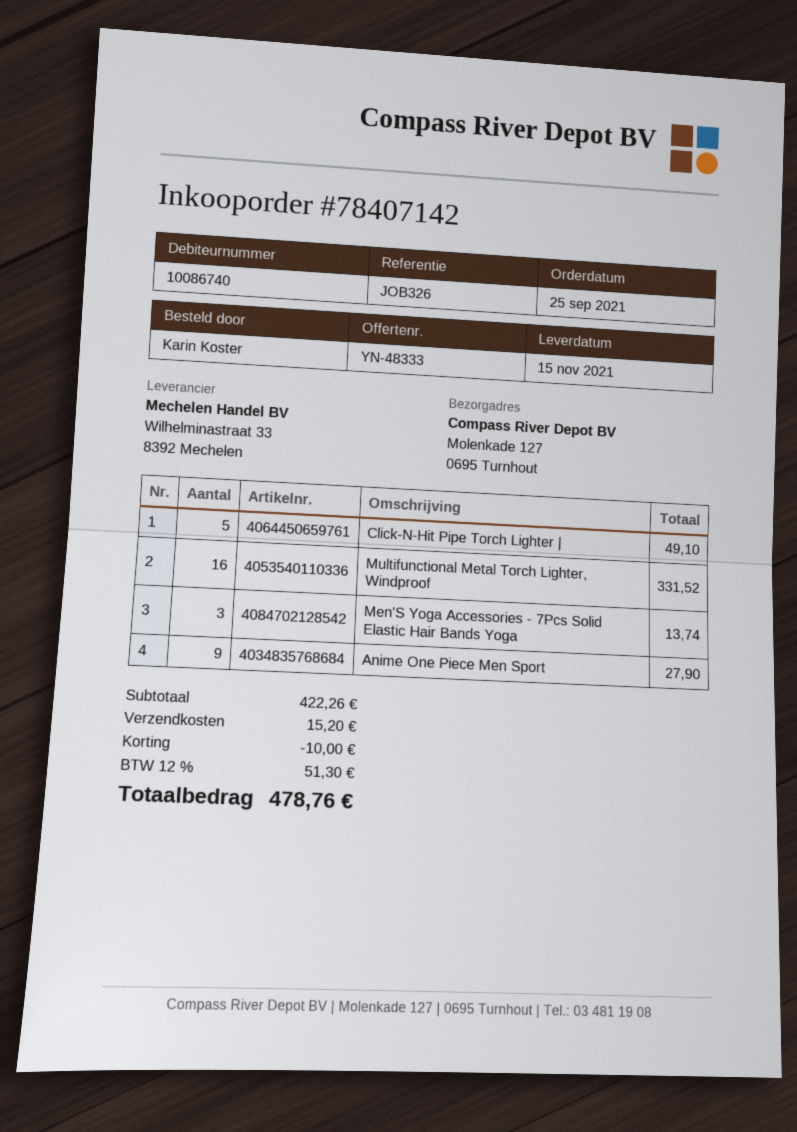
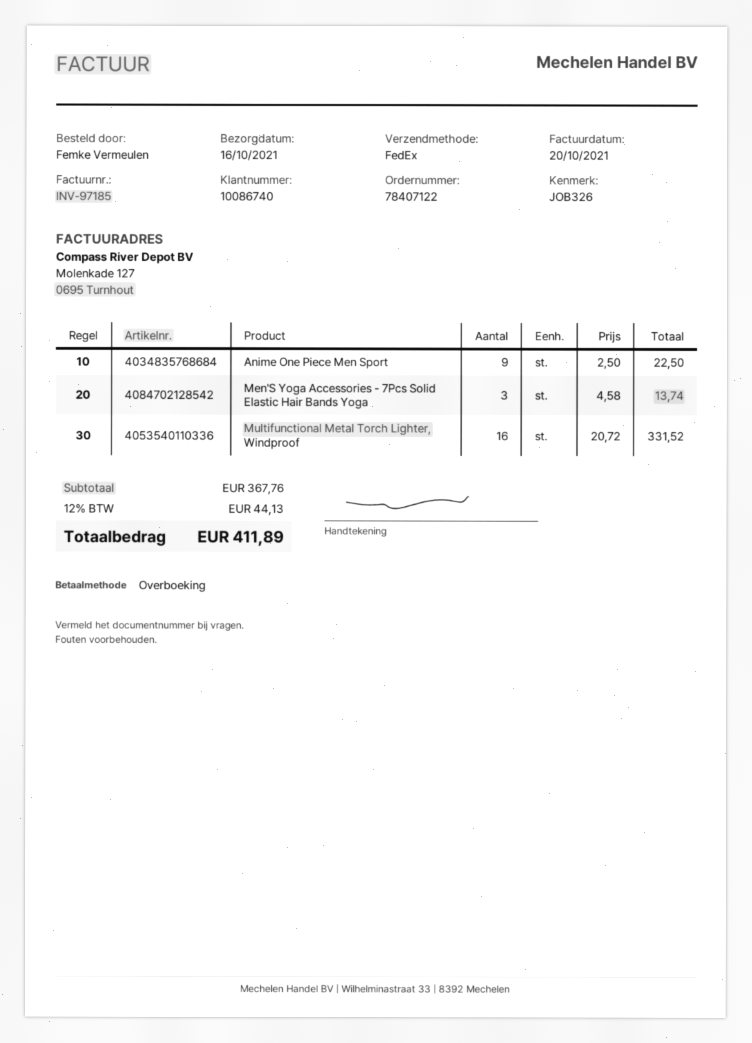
order number: 78407142 -> 78407122
delivery date: 2021-11-15 -> 2021-10-16
ordered by: Karin Koster -> Femke Vermeulen
Click-N-Hit Pipe Torch Lighter |: 5 for 49.10 -> none
Anime One Piece Men Sport: 9 for 27.90 -> 9 for 22.50
subtotal: 422.26 -> 367.76
discount: 10.00 -> none
shipping: 15.20 -> none
tax: 12% = 51.30 -> 12% = 44.13
total: 478.76 -> 411.89

